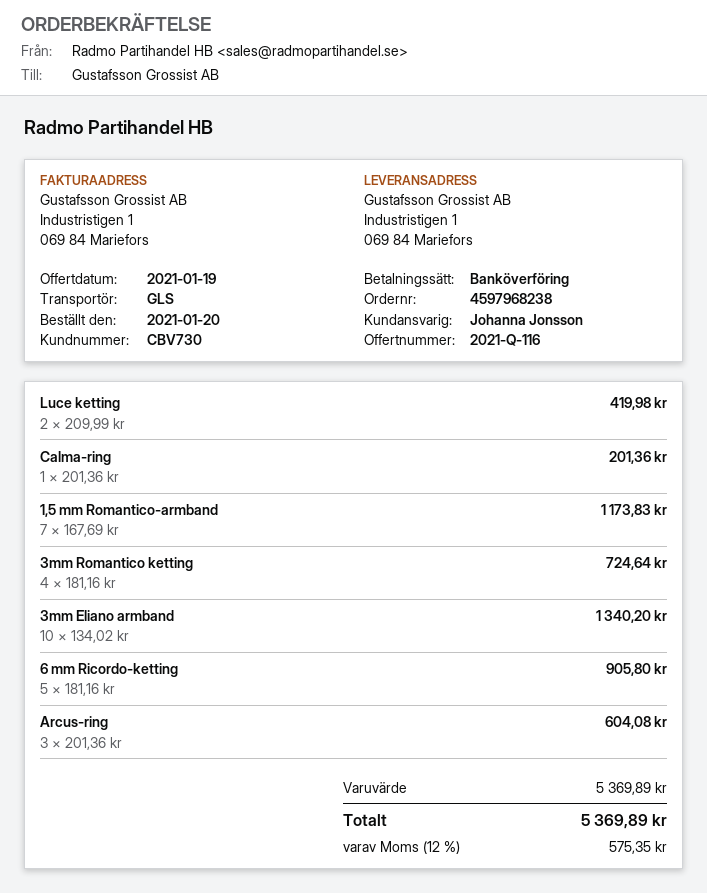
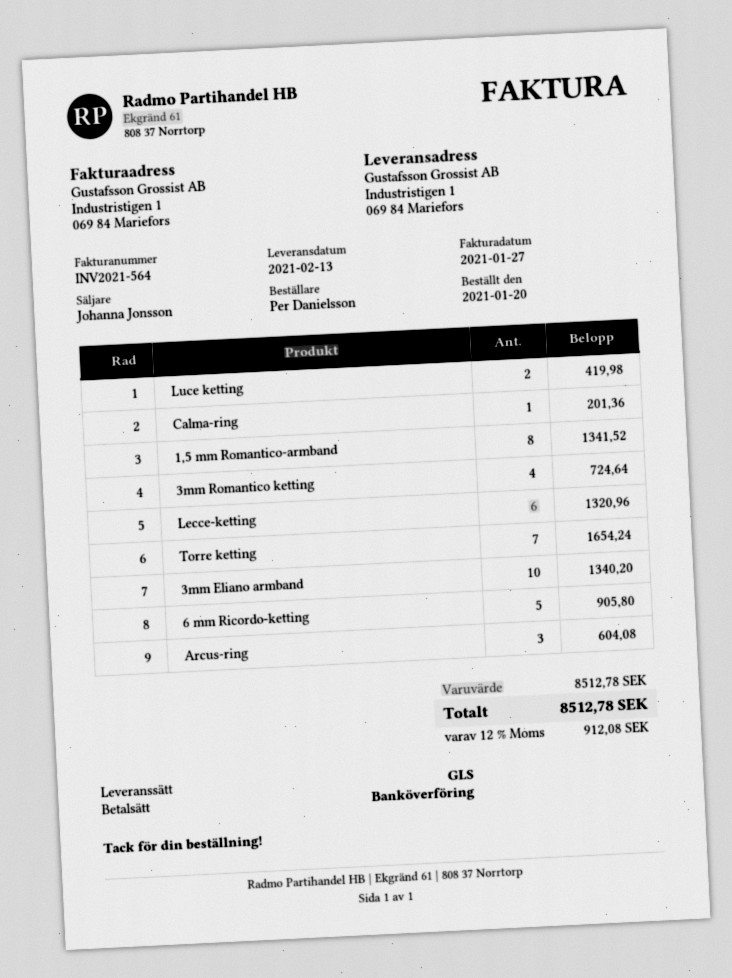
1,5 mm Romantico-armband: 7 for 1173.83 -> 8 for 1341.52
Lecce-ketting: none -> 6 for 1320.96
Torre ketting: none -> 7 for 1654.24
subtotal: 5369.89 -> 8512.78
tax: 12% = 575.35 -> 12% = 912.08
total: 5369.89 -> 8512.78

